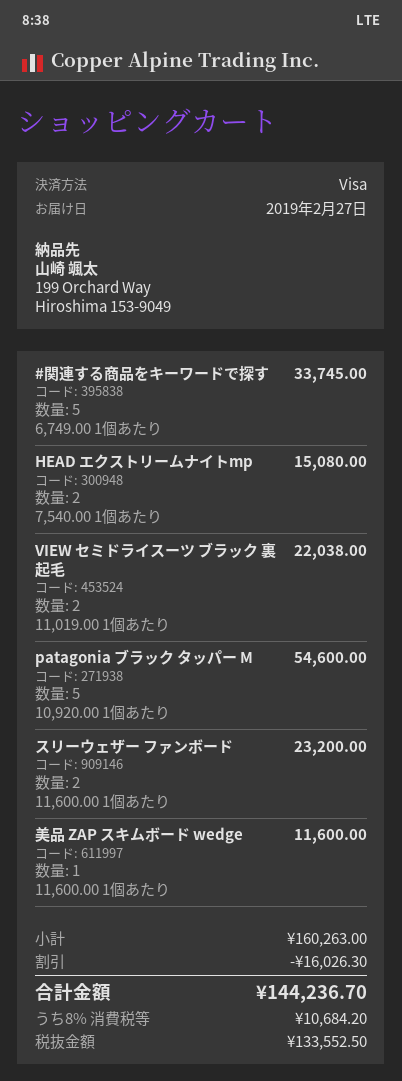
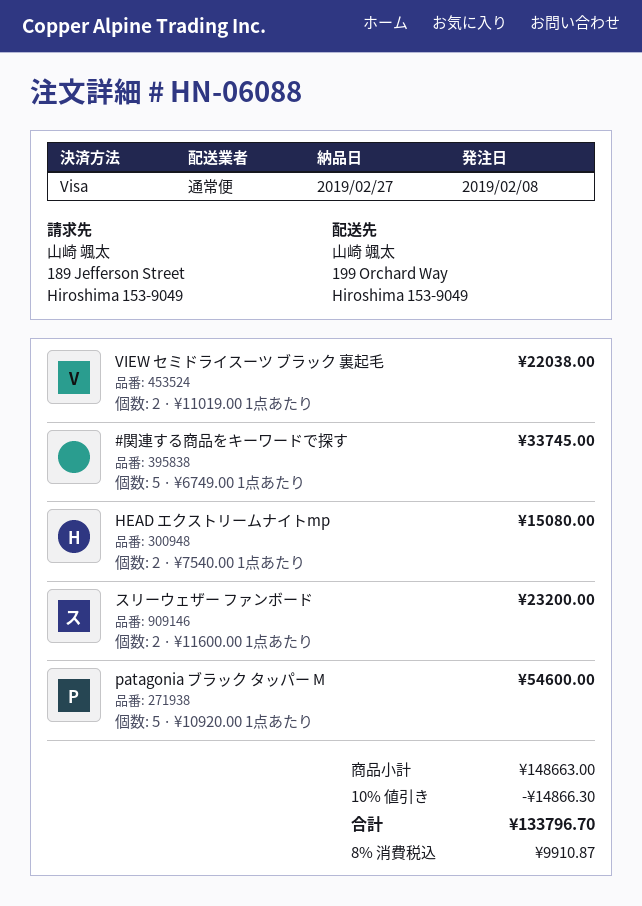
美品 ZAP スキムボード wedge: 1 x 11600.00 = 11600.00 -> none
subtotal: 160263.00 -> 148663.00
discount: 16026.30 -> 14866.30
tax: 8% = 10684.20 -> 8% = 9910.87
total: 144236.70 -> 133796.70

